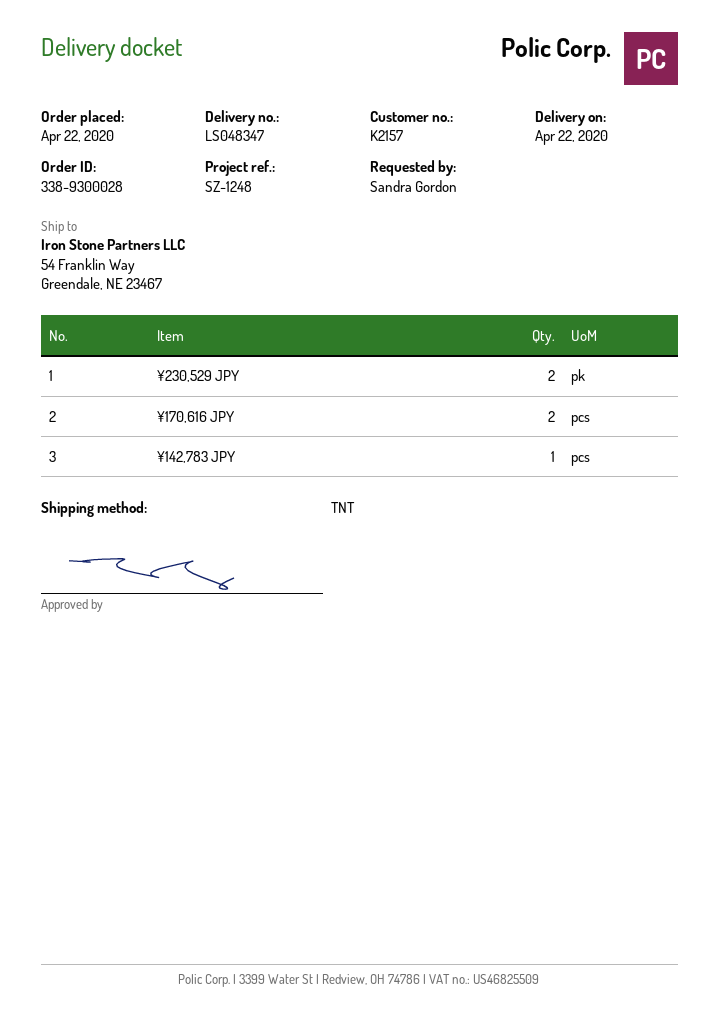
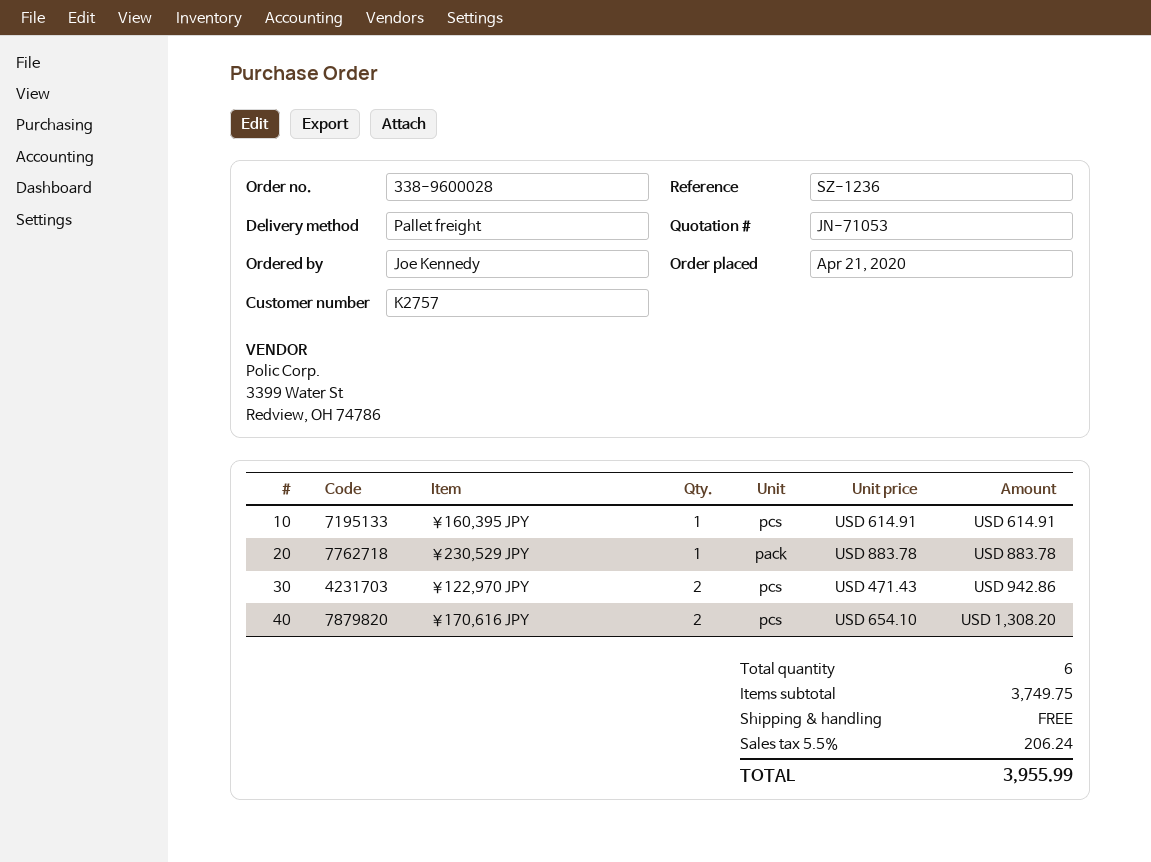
order number: 338-9300028 -> 338-9600028
order date: 2020-04-22 -> 2020-04-21
customer number: K2157 -> K2757
reference: SZ-1248 -> SZ-1236
ordered by: Sandra Gordon -> Joe Kennedy
shipping method: TNT -> pallet freight
¥230,529 JPY: 2 -> 1
¥142,783 JPY: 1 -> none
¥160,395 JPY: none -> 1
¥122,970 JPY: none -> 2

